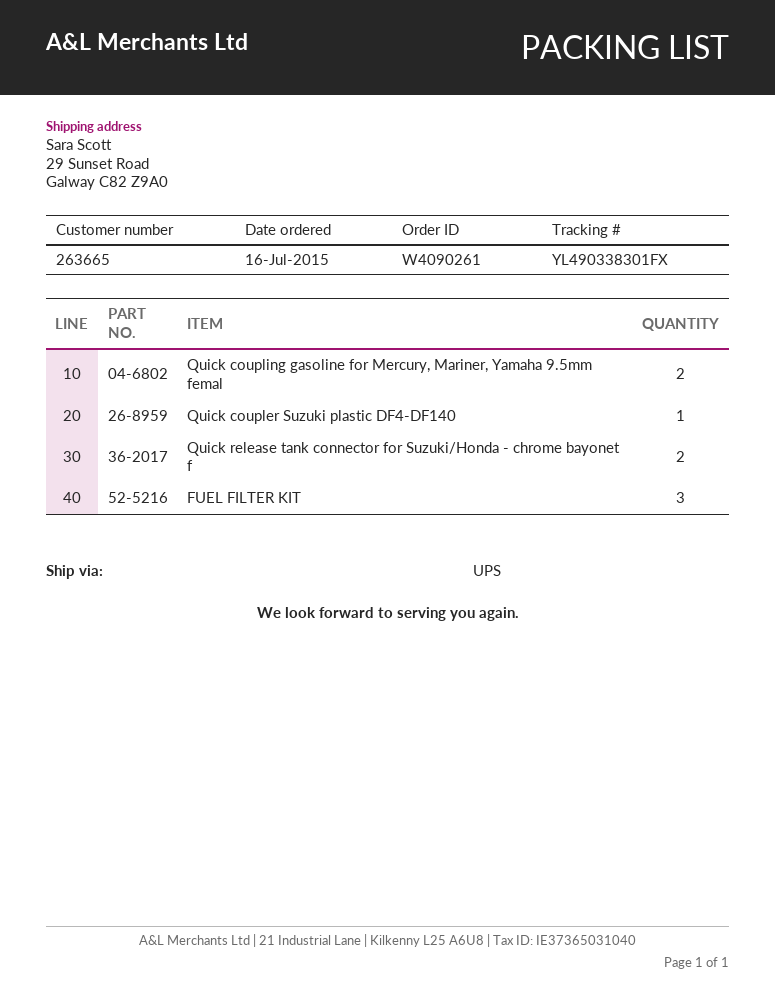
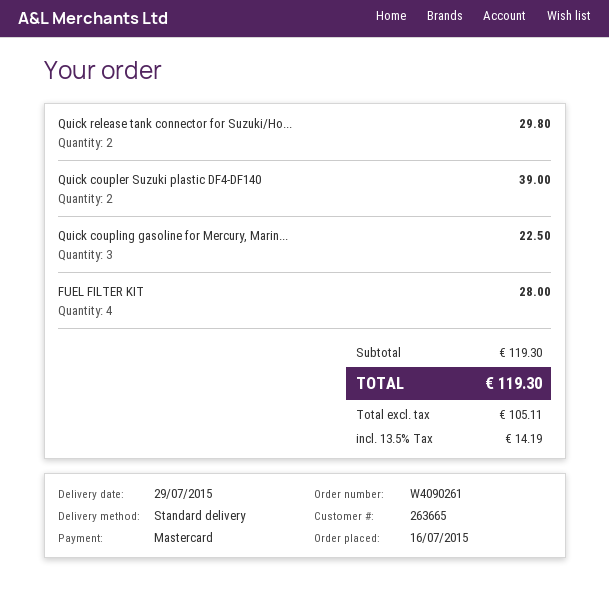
shipping method: UPS -> standard
Quick coupling gasoline for Mercury, Mariner, Yamaha 9.5mm femal: 2 -> 3
Quick coupler Suzuki plastic DF4-DF140: 1 -> 2
FUEL FILTER KIT: 3 -> 4

